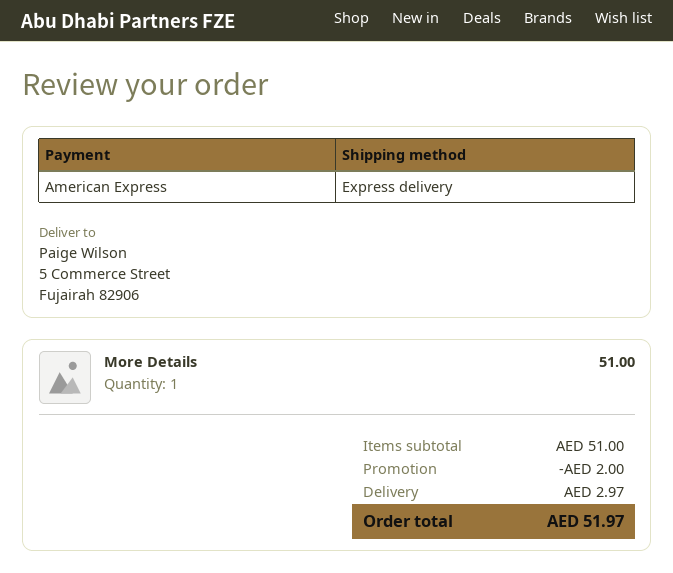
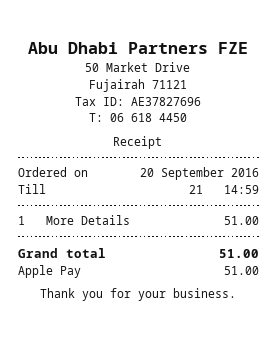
payment method: American Express -> Apple Pay
discount: 2.00 -> none
shipping: 2.97 -> none
total: 51.97 -> 51.00

